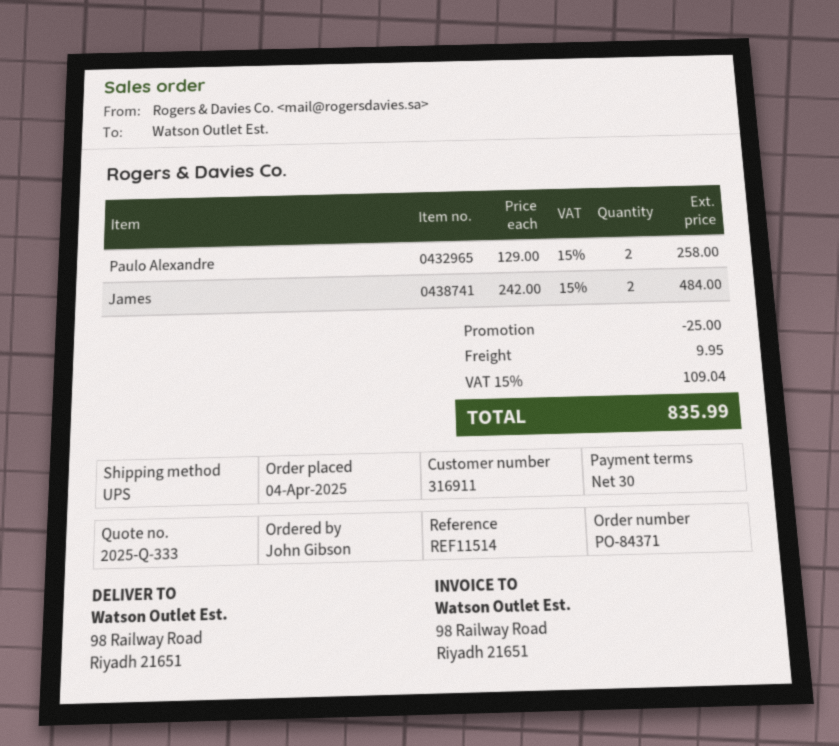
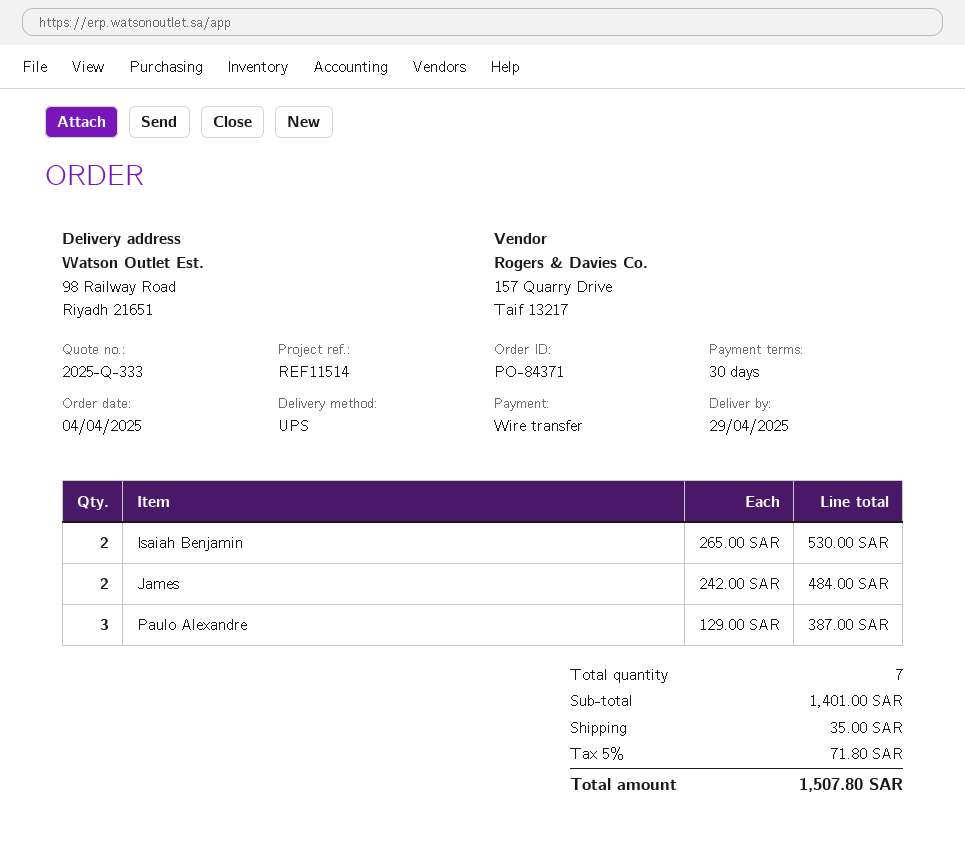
Paulo Alexandre: 2 x 129.00 = 258.00 -> 3 x 129.00 = 387.00
Isaiah Benjamin: none -> 2 x 265.00 = 530.00
discount: 25.00 -> none
shipping: 9.95 -> 35.00
tax: 15% = 109.04 -> 5% = 71.80
total: 835.99 -> 1507.80

